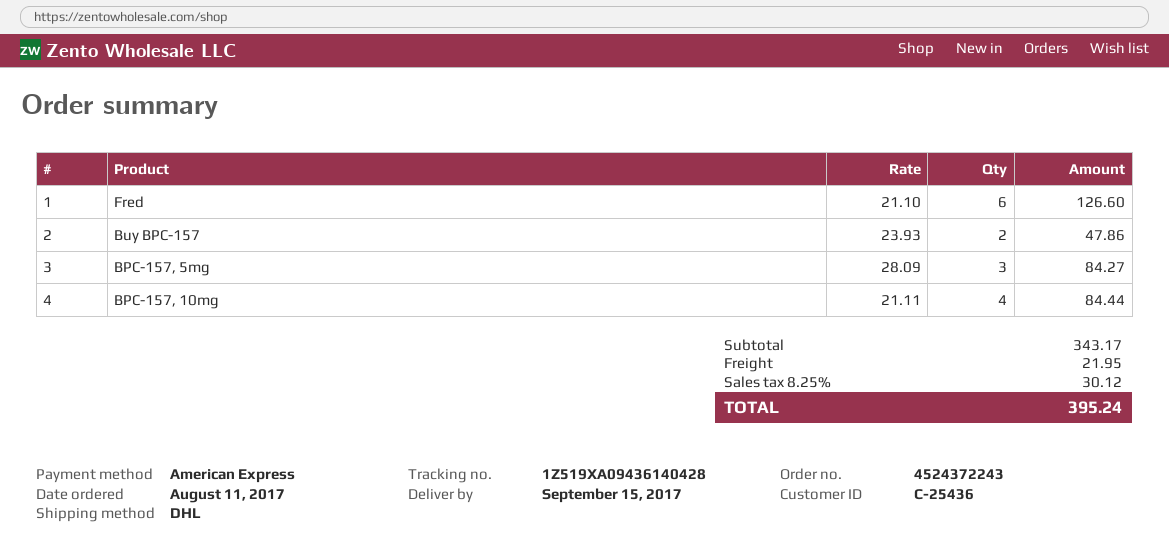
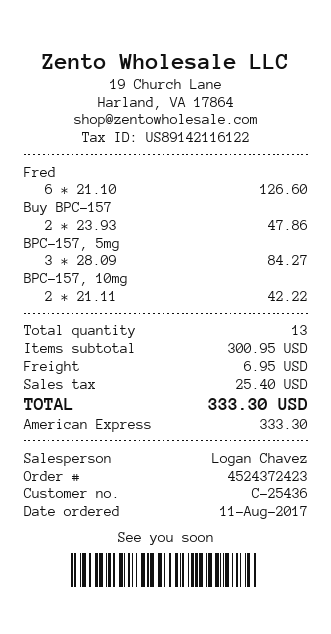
order number: 4524372243 -> 4524372423
BPC-157, 10mg: 4 x 21.11 = 84.44 -> 2 x 21.11 = 42.22
subtotal: 343.17 -> 300.95
shipping: 21.95 -> 6.95
tax: 30.12 -> 25.40
total: 395.24 -> 333.30

